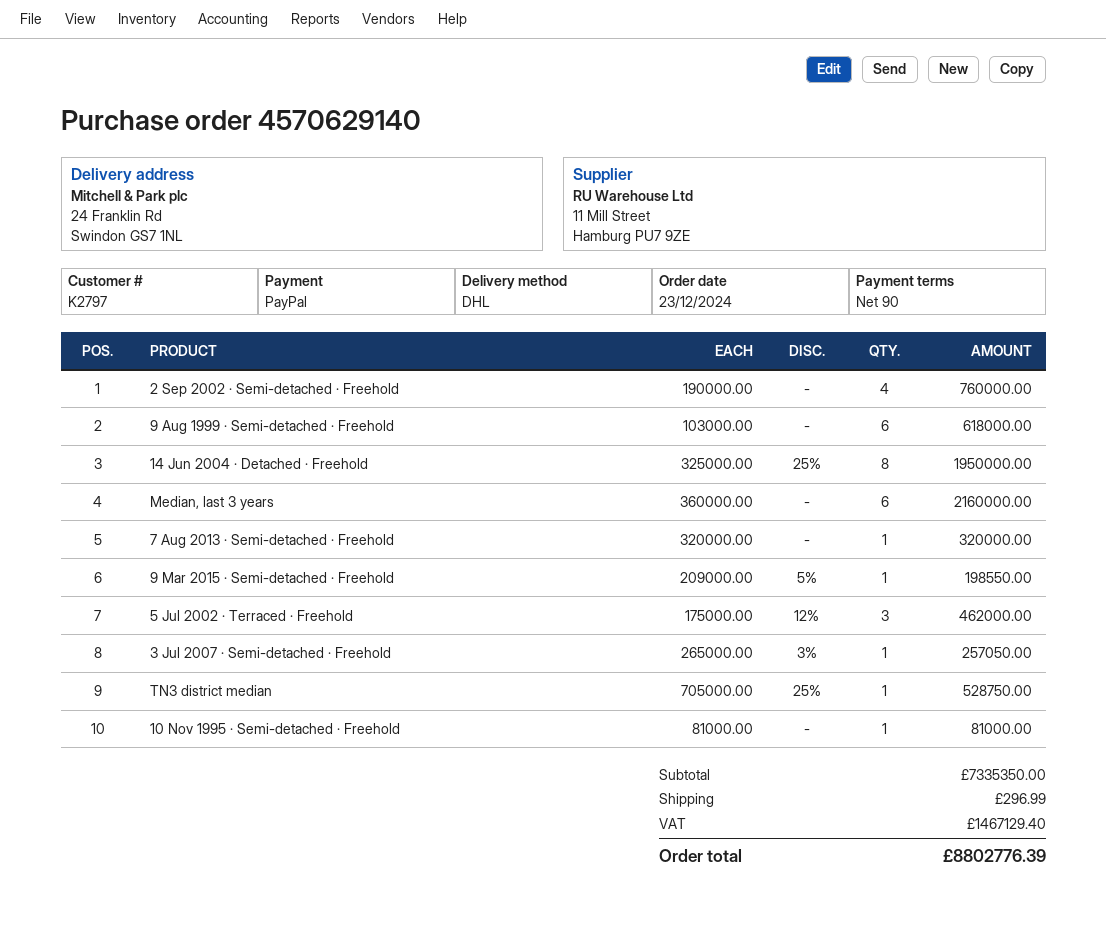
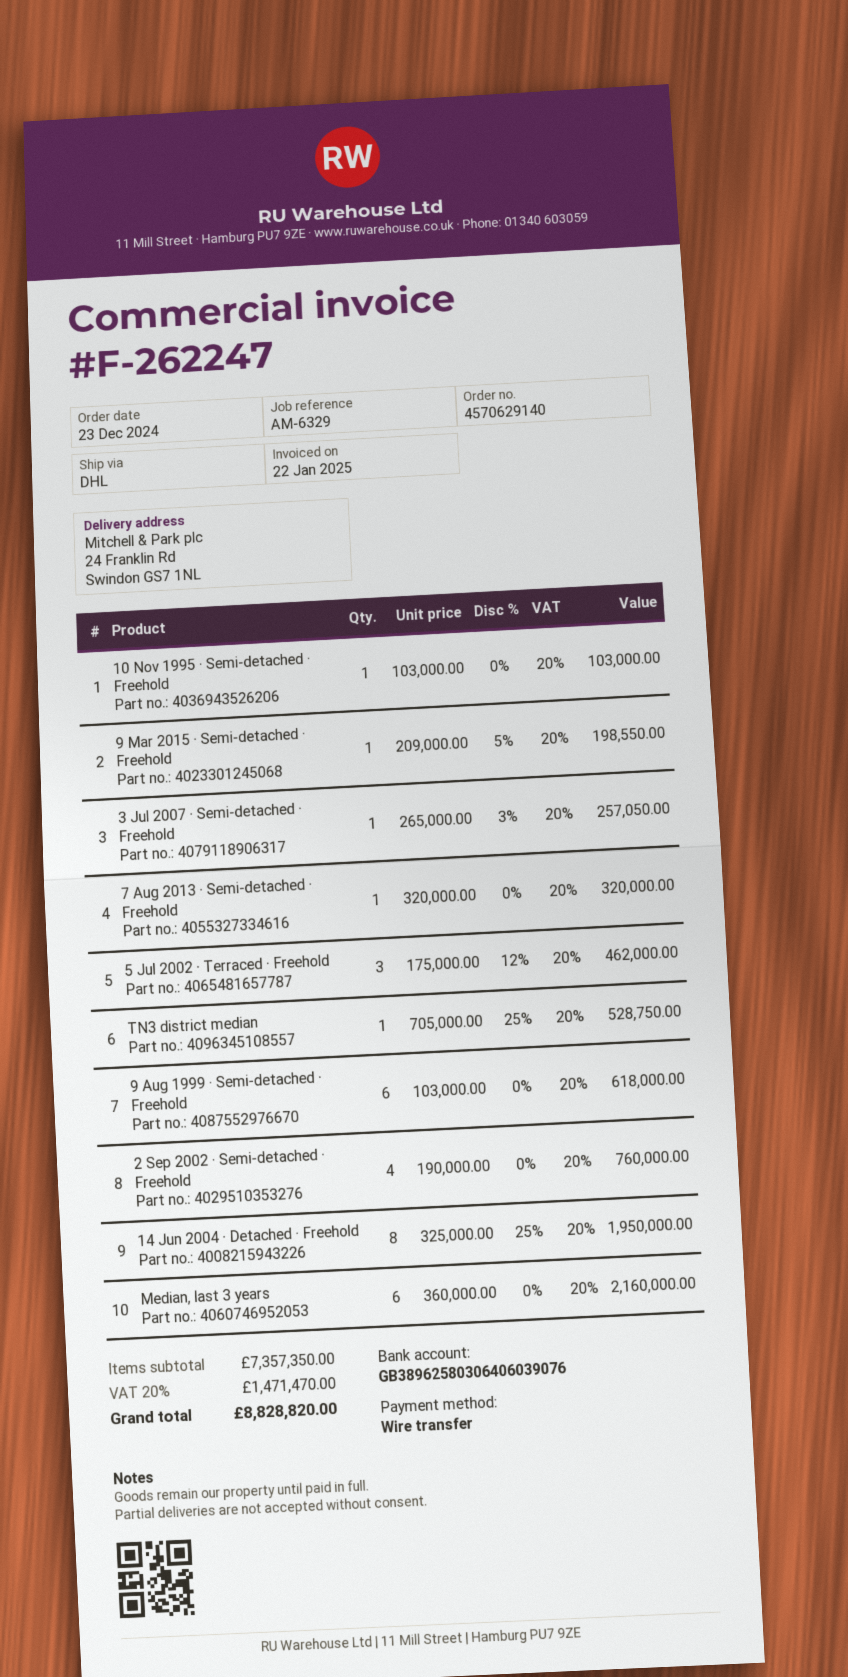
payment method: PayPal -> bank transfer
10 Nov 1995 · Semi-detached · Freehold: 1 x 81000.00 = 81000.00 -> 1 x 103000.00 = 103000.00
subtotal: 7335350.00 -> 7357350.00
shipping: 296.99 -> none
tax: 1467129.40 -> 1471470.00
total: 8802776.39 -> 8828820.00

